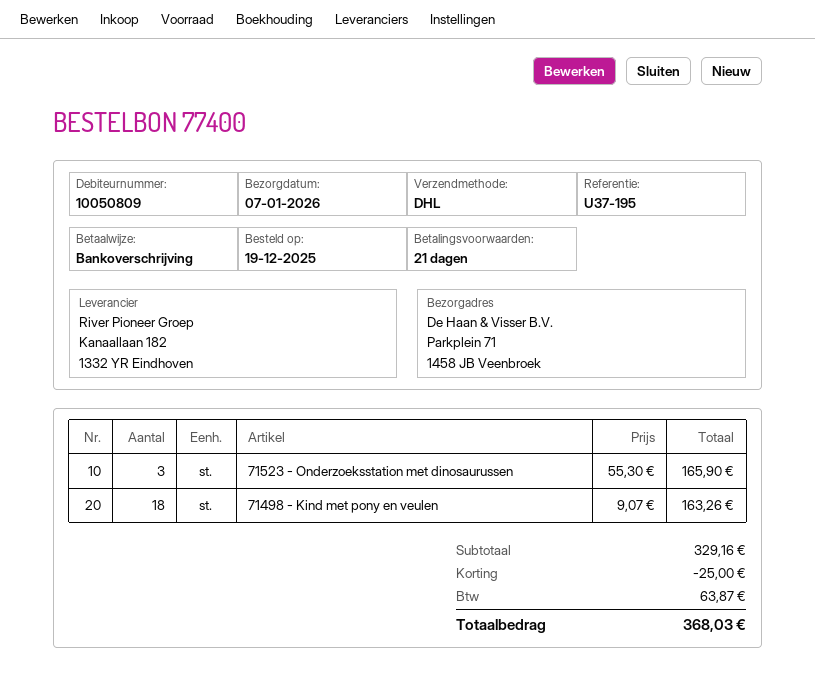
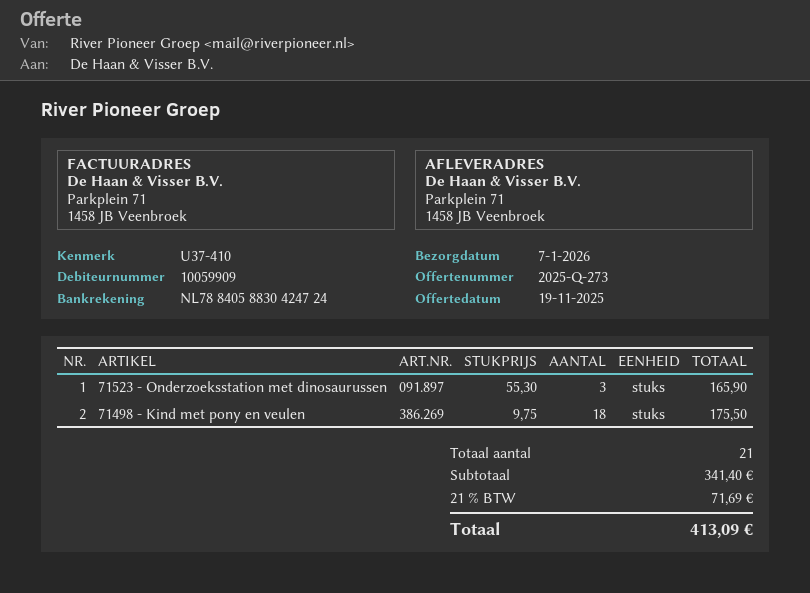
customer number: 10050809 -> 10059909
reference: U37-195 -> U37-410
71498 - Kind met pony en veulen: 18 x 9.07 = 163.26 -> 18 x 9.75 = 175.50
subtotal: 329.16 -> 341.40
discount: 25.00 -> none
tax: 63.87 -> 71.69
total: 368.03 -> 413.09

